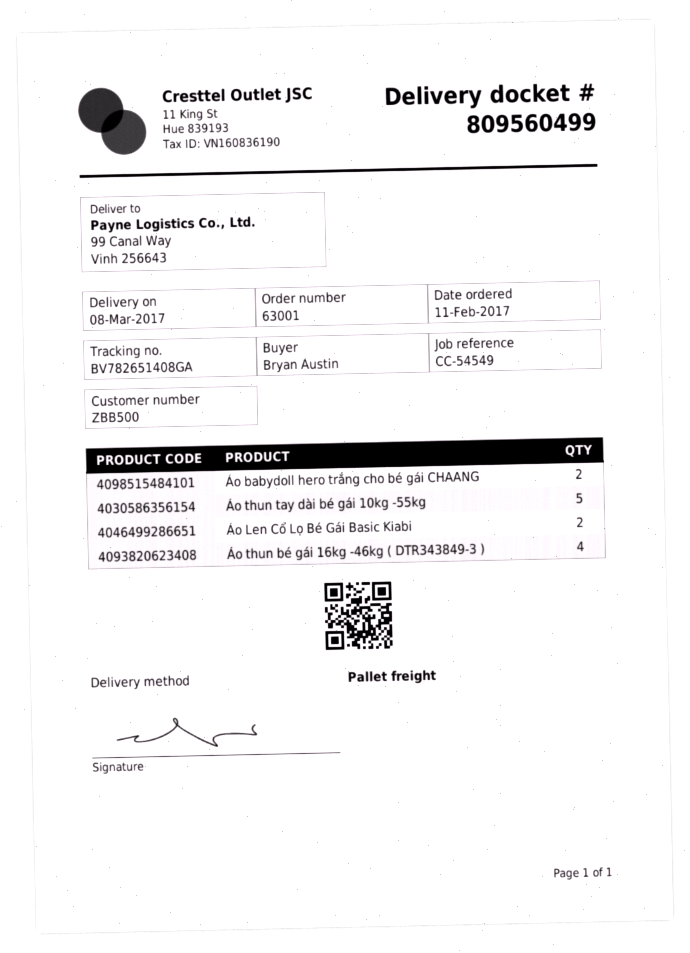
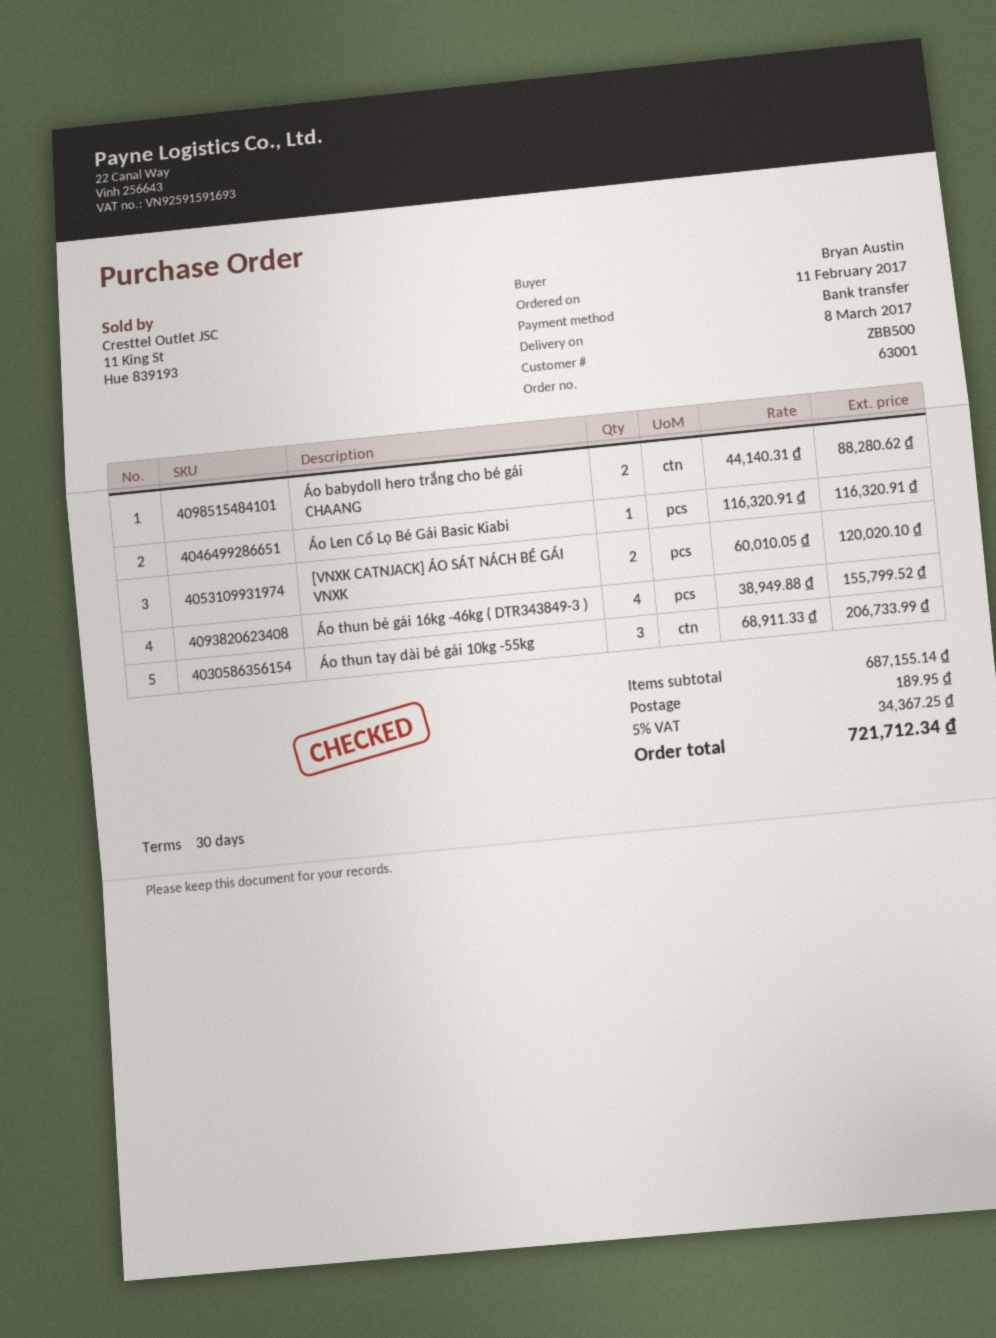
Áo thun tay dài bé gái 10kg -55kg: 5 -> 3
Áo Len Cổ Lọ Bé Gái Basic Kiabi: 2 -> 1
[VNXK CATNJACK] ÁO SÁT NÁCH BÉ GÁI VNXK: none -> 2

